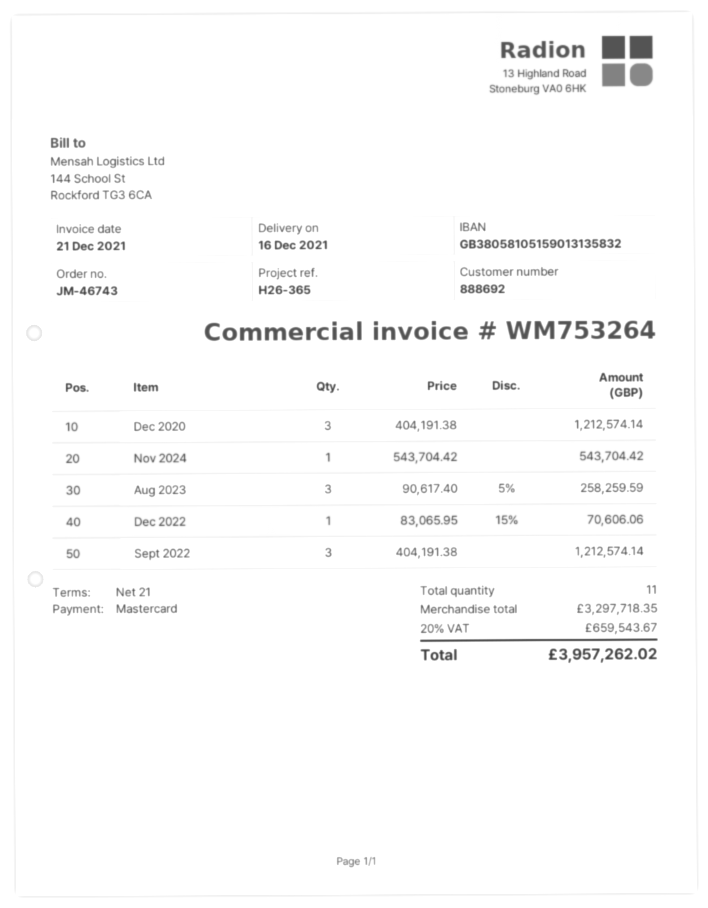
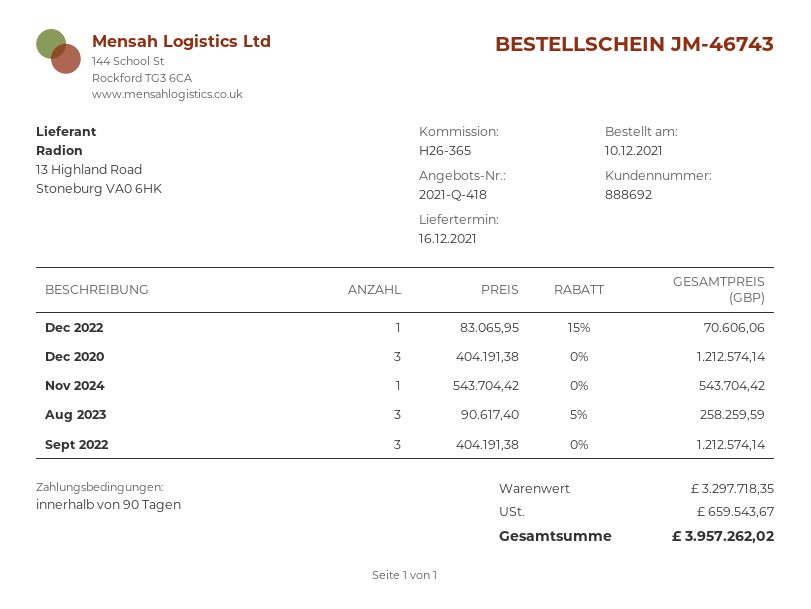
payment terms: 21 days -> 90 days

